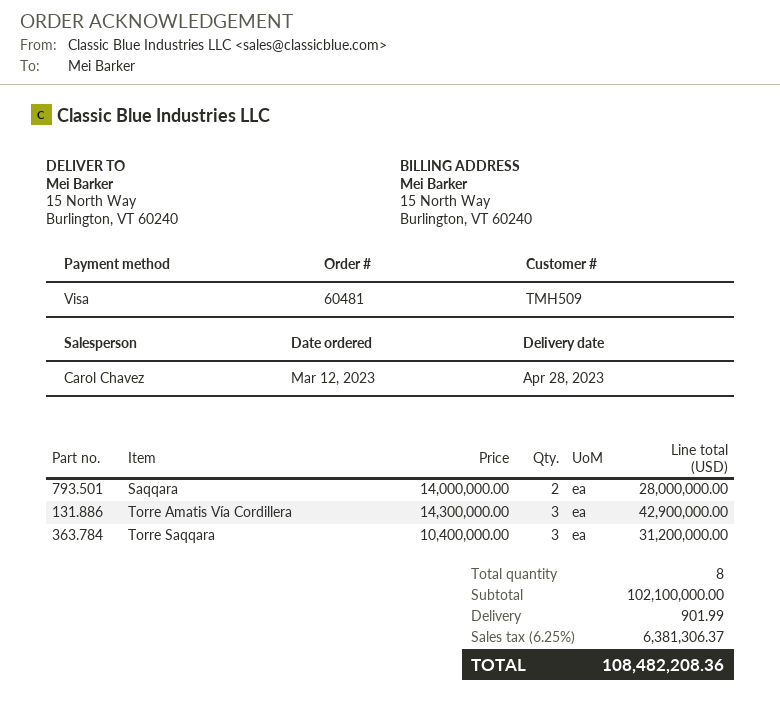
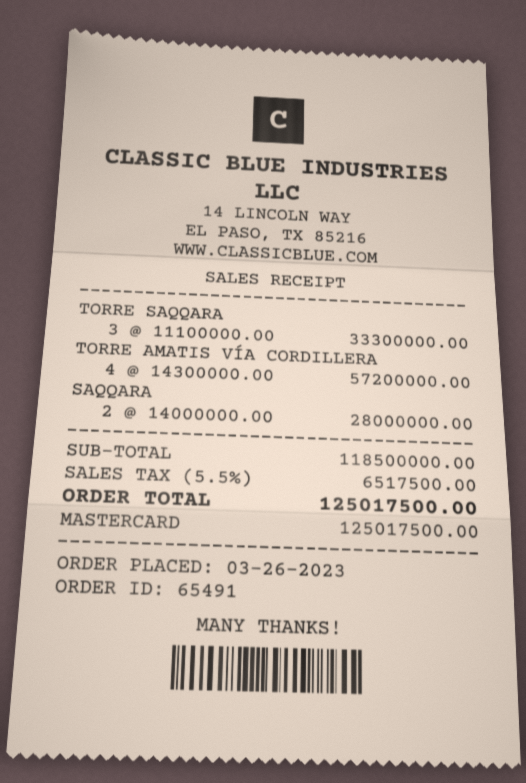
order number: 60481 -> 65491
order date: 2023-03-12 -> 2023-03-26
payment method: Visa -> Mastercard
Torre Amatis Vía Cordillera: 3 x 14300000.00 = 42900000.00 -> 4 x 14300000.00 = 57200000.00
Torre Saqqara: 3 x 10400000.00 = 31200000.00 -> 3 x 11100000.00 = 33300000.00
subtotal: 102100000.00 -> 118500000.00
shipping: 901.99 -> none
tax: 6.25% = 6381306.37 -> 5.5% = 6517500.00
total: 108482208.36 -> 125017500.00

